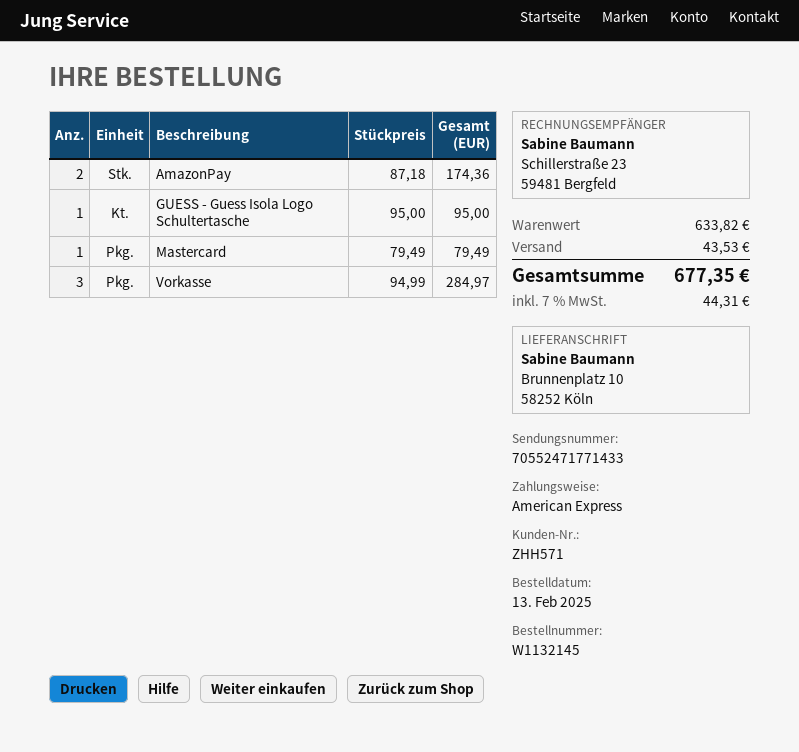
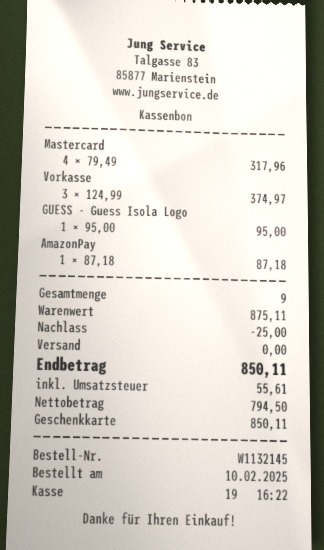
order date: 2025-02-13 -> 2025-02-10
payment method: American Express -> gift card
AmazonPay: 2 x 87.18 = 174.36 -> 1 x 87.18 = 87.18
Mastercard: 1 x 79.49 = 79.49 -> 4 x 79.49 = 317.96
Vorkasse: 3 x 94.99 = 284.97 -> 3 x 124.99 = 374.97
subtotal: 633.82 -> 875.11
discount: none -> 25.00
shipping: 43.53 -> 0.00
tax: 44.31 -> 55.61
total: 677.35 -> 850.11

